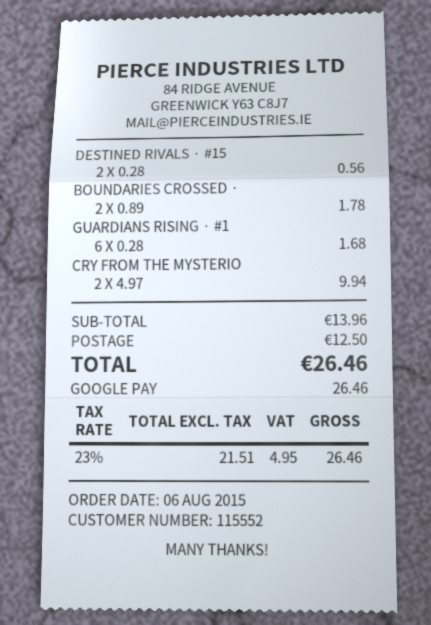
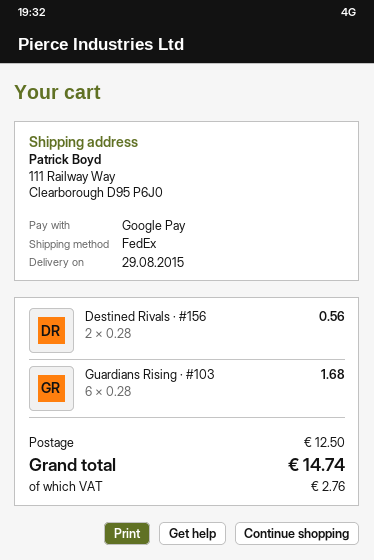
BOUNDARIES CROSSED ·: 2 x 0.89 = 1.78 -> none
CRY FROM THE MYSTERIO: 2 x 4.97 = 9.94 -> none
tax: 4.95 -> 2.76
total: 26.46 -> 14.74

